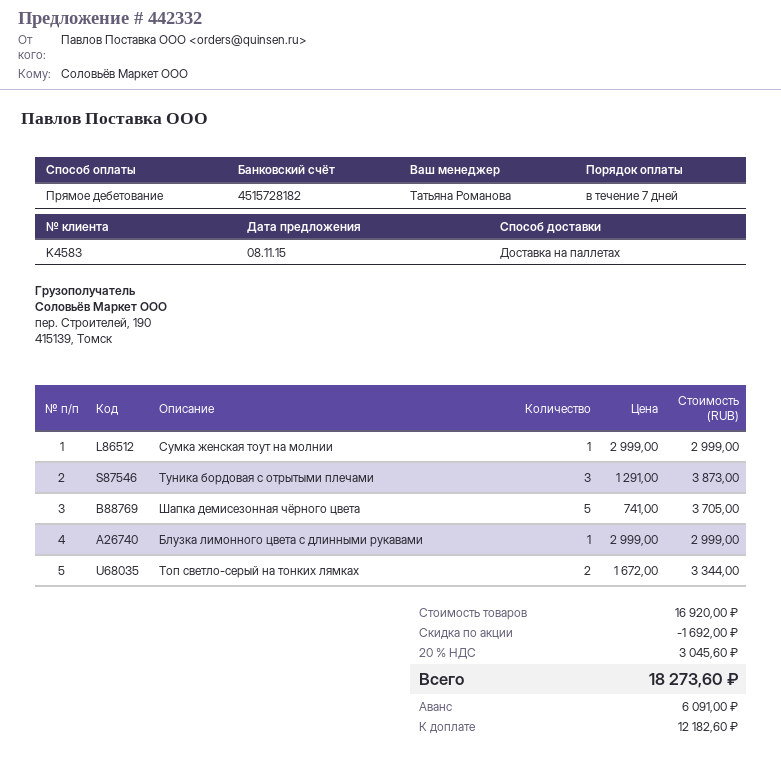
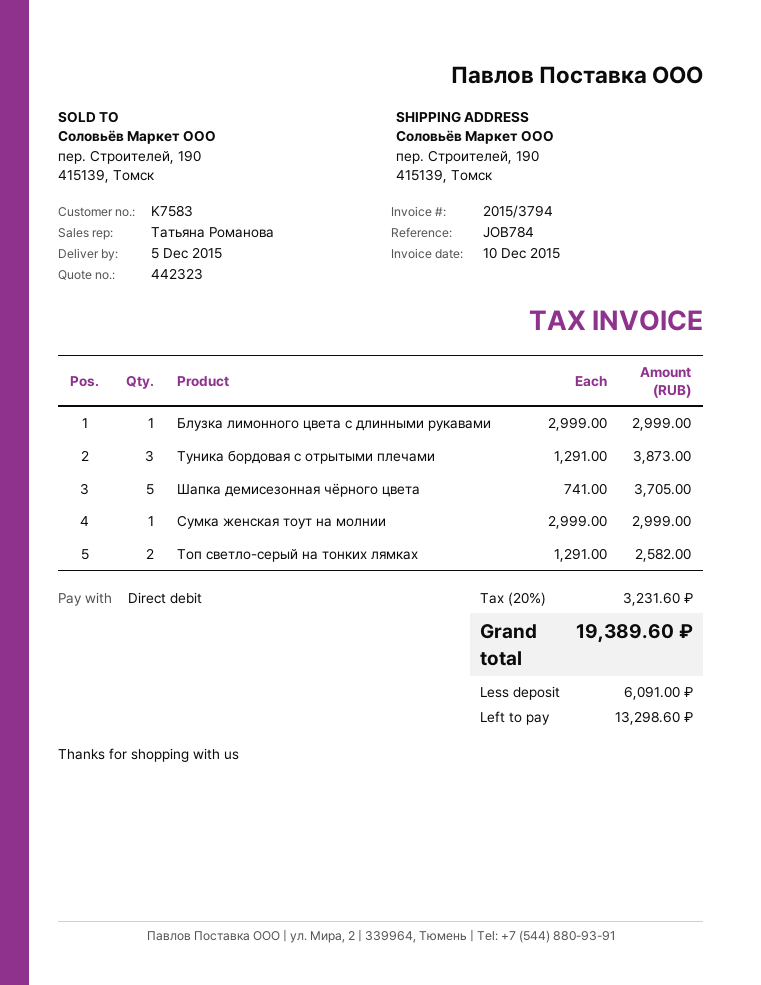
quote number: 442332 -> 442323
customer number: K4583 -> K7583
Топ светло-серый на тонких лямках: 2 x 1672.00 = 3344.00 -> 2 x 1291.00 = 2582.00
discount: 1692.00 -> none
tax: 20% = 3045.60 -> 20% = 3231.60
total: 18273.60 -> 19389.60
balance: 12182.60 -> 13298.60

